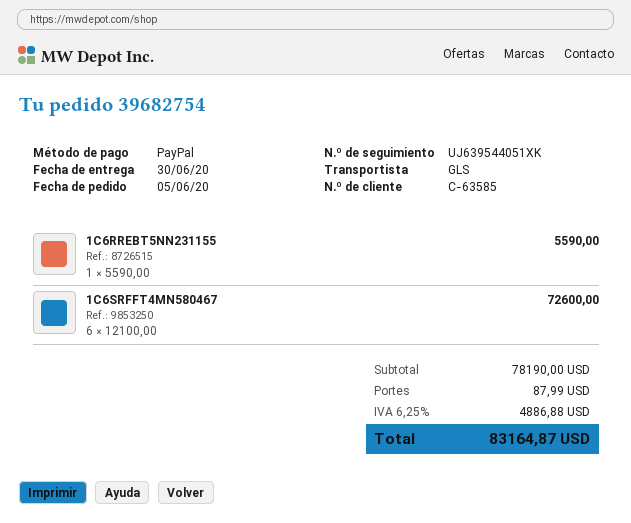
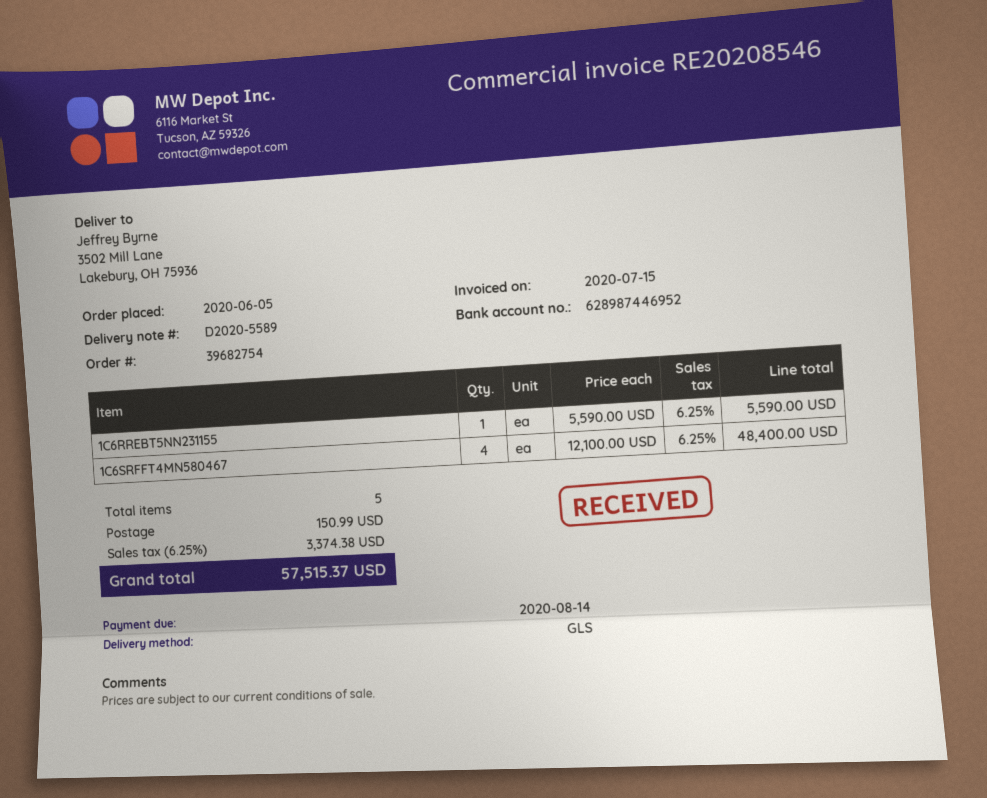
1C6SRFFT4MN580467: 6 x 12100.00 = 72600.00 -> 4 x 12100.00 = 48400.00
shipping: 87.99 -> 150.99
tax: 6.25% = 4886.88 -> 6.25% = 3374.38
total: 83164.87 -> 57515.37

